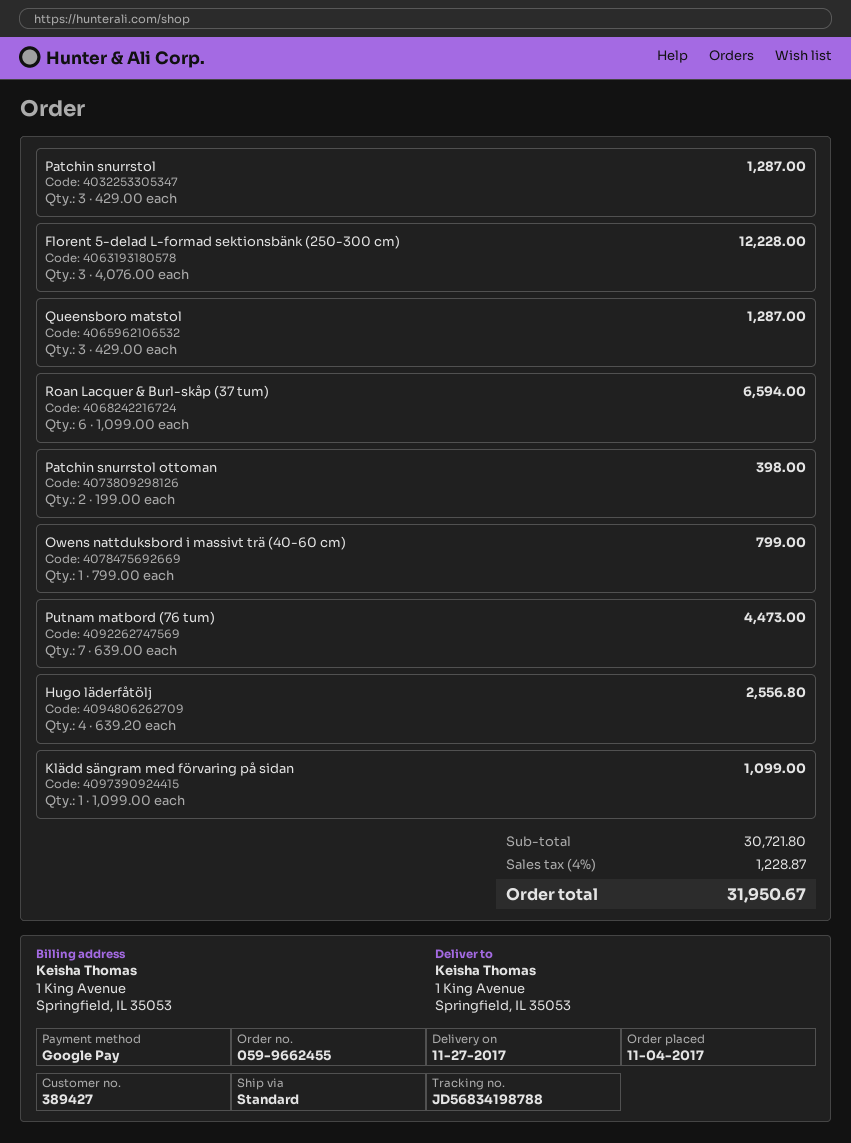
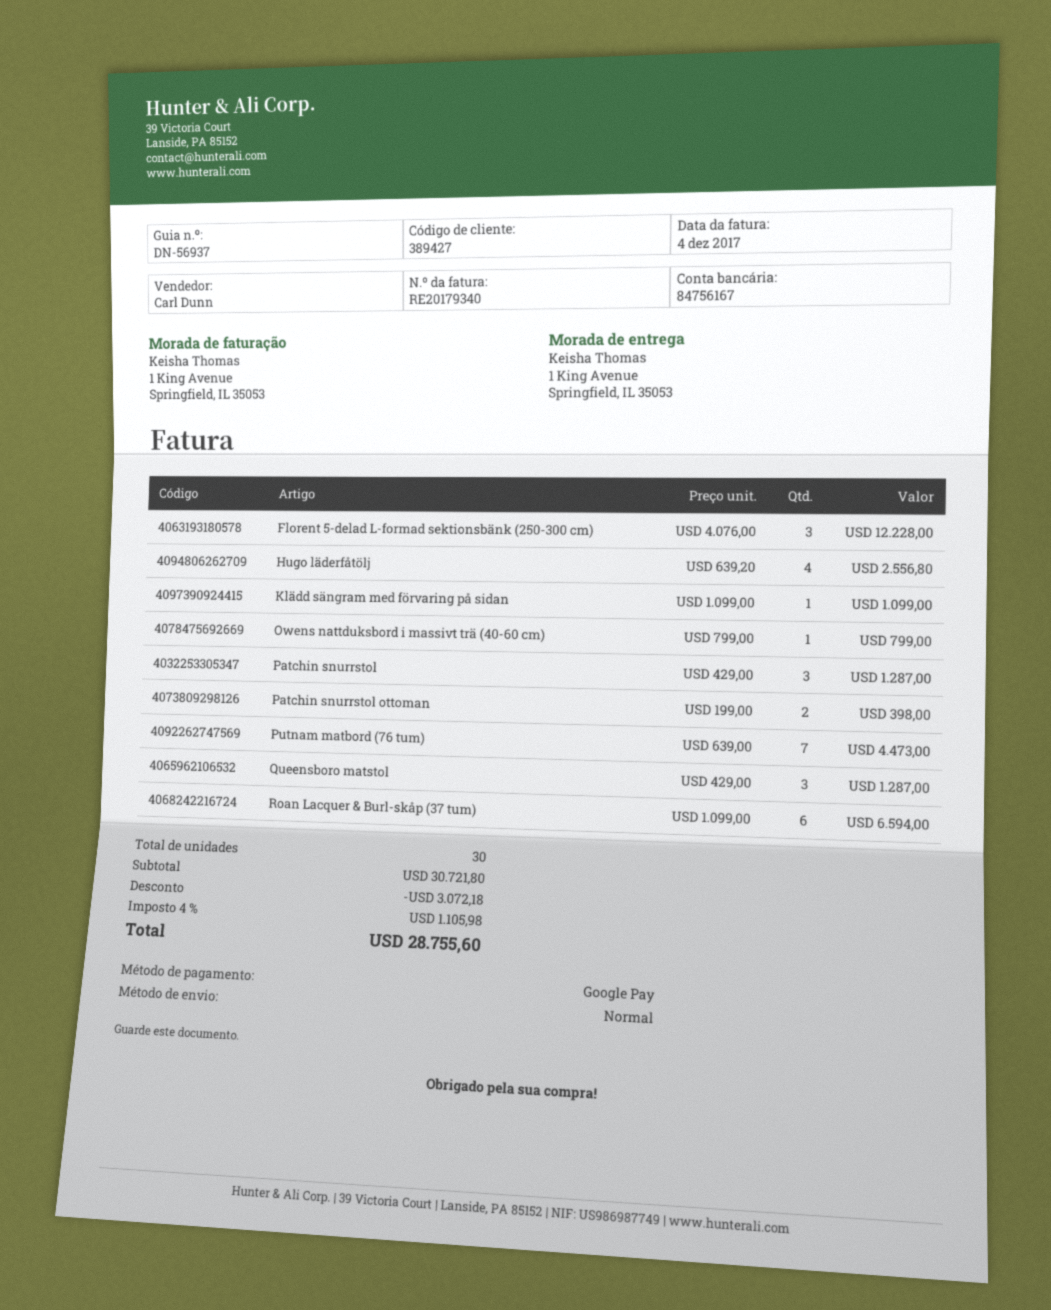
discount: none -> 3072.18
tax: 4% = 1228.87 -> 4% = 1105.98
total: 31950.67 -> 28755.60

